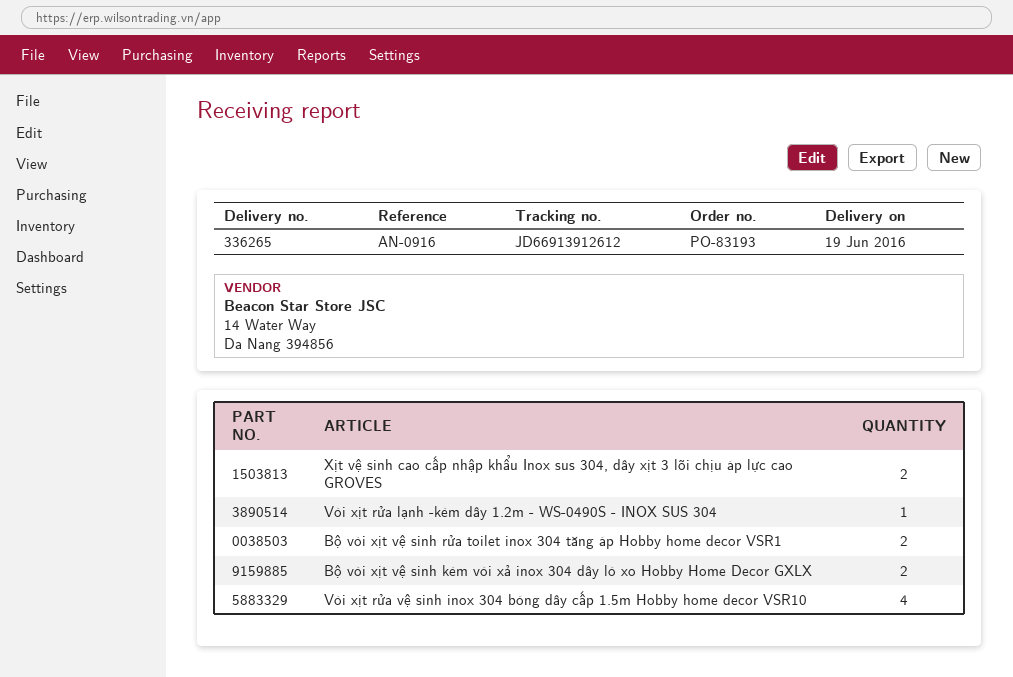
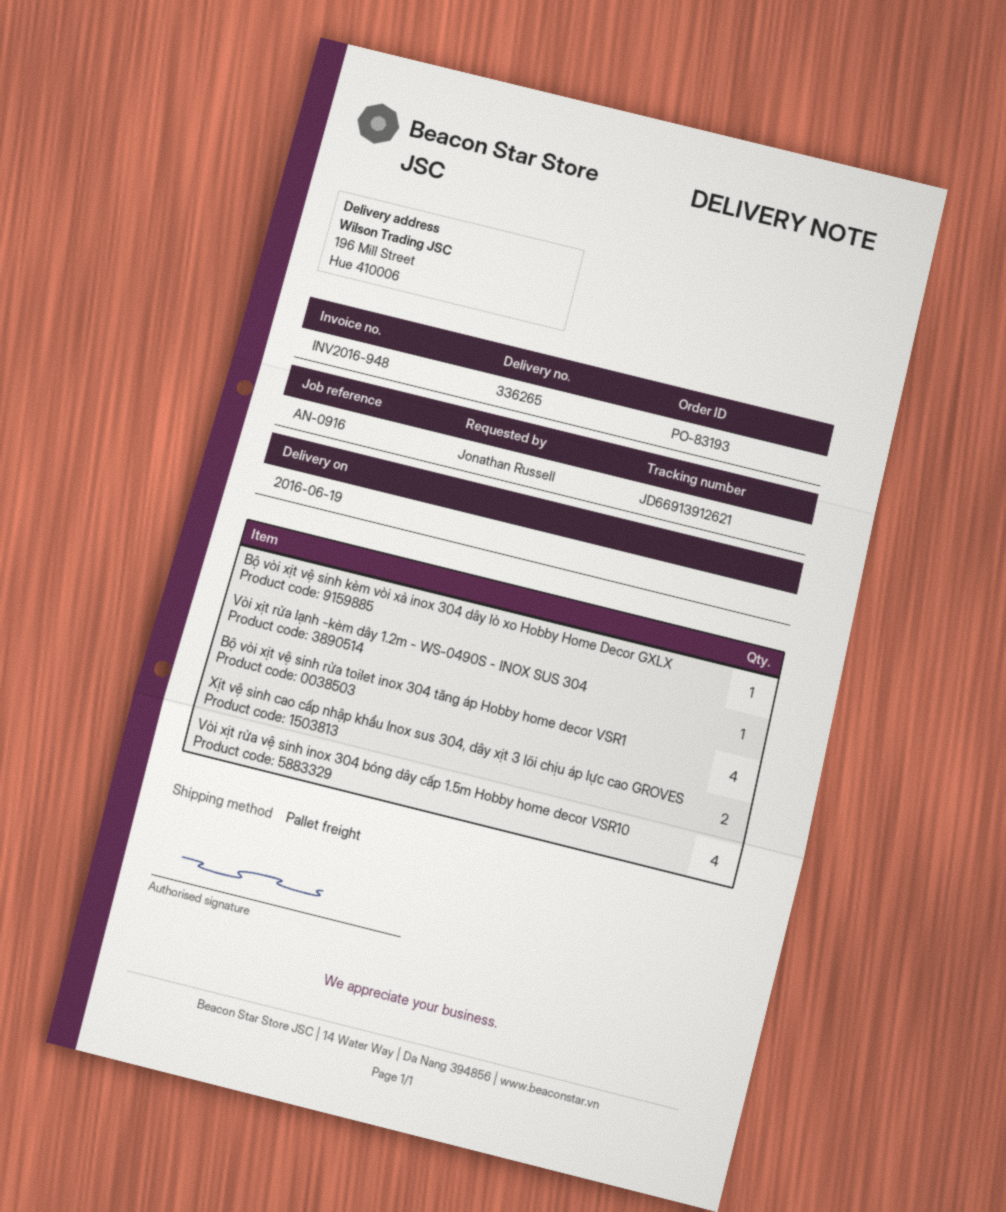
tracking number: JD66913912612 -> JD66913912621
Bộ vòi xịt vệ sinh rửa toilet inox 304 tăng áp Hobby home decor VSR1: 2 -> 4
Bộ vòi xịt vệ sinh kèm vòi xả inox 304 dây lò xo Hobby Home Decor GXLX: 2 -> 1

